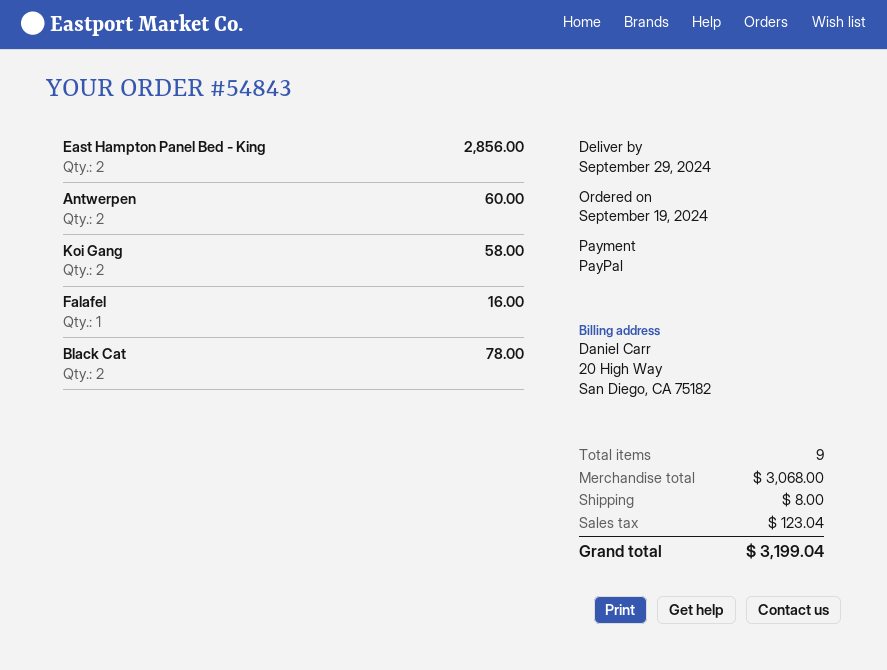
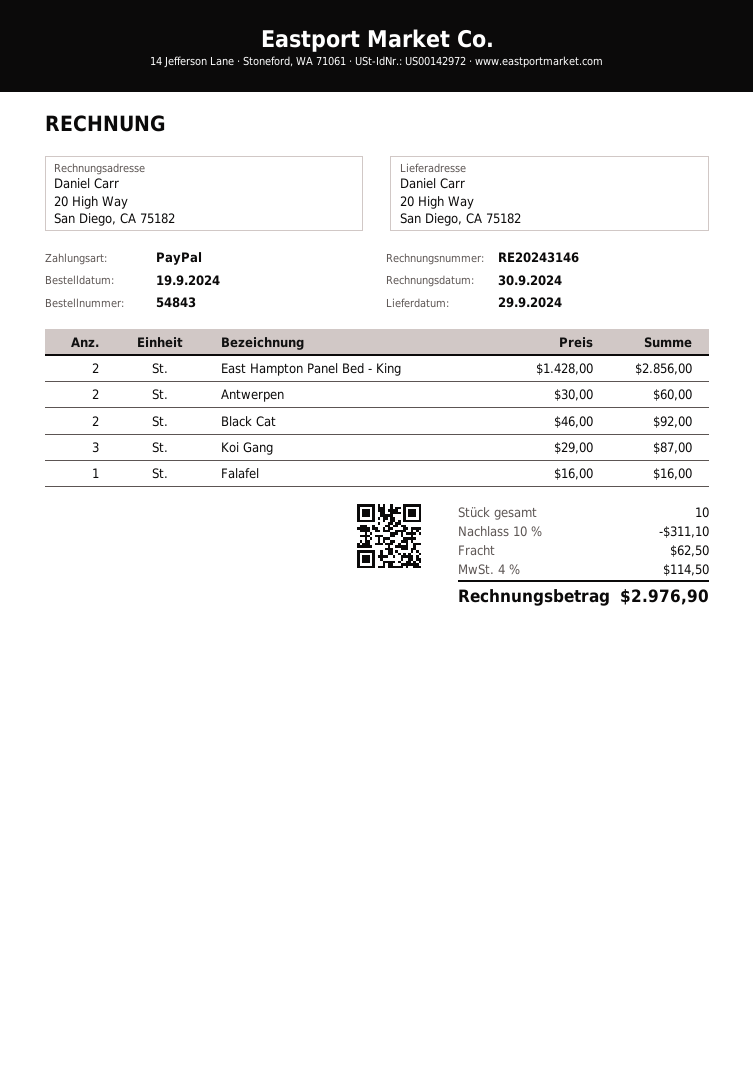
Koi Gang: 2 for 58.00 -> 3 for 87.00
Black Cat: 2 for 78.00 -> 2 for 92.00
total quantity: 9 -> 10
discount: none -> 10% = 311.10
shipping: 8.00 -> 62.50
tax: 123.04 -> 114.50
total: 3199.04 -> 2976.90

